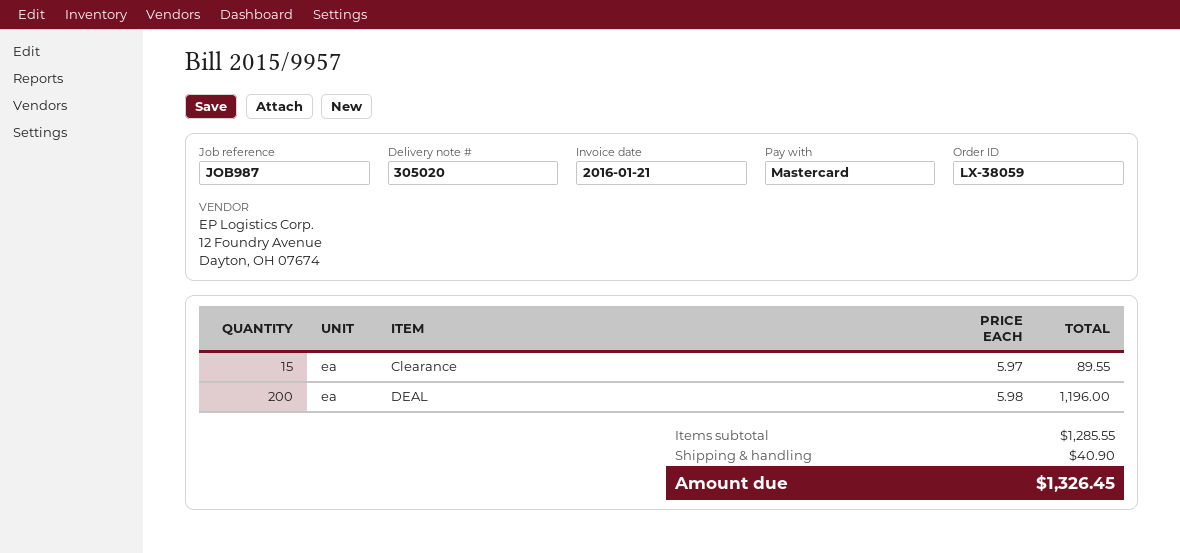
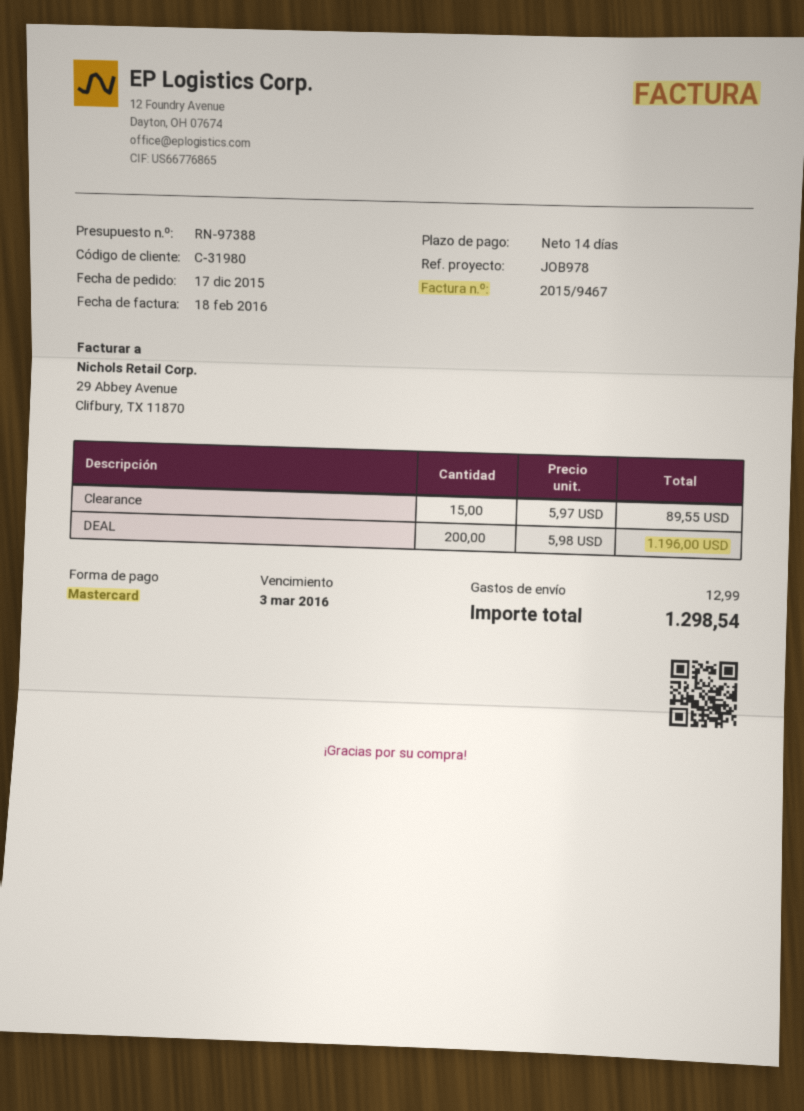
invoice number: 2015/9957 -> 2015/9467
invoice date: 2016-01-21 -> 2016-02-18
reference: JOB987 -> JOB978
shipping: 40.90 -> 12.99
total: 1326.45 -> 1298.54

